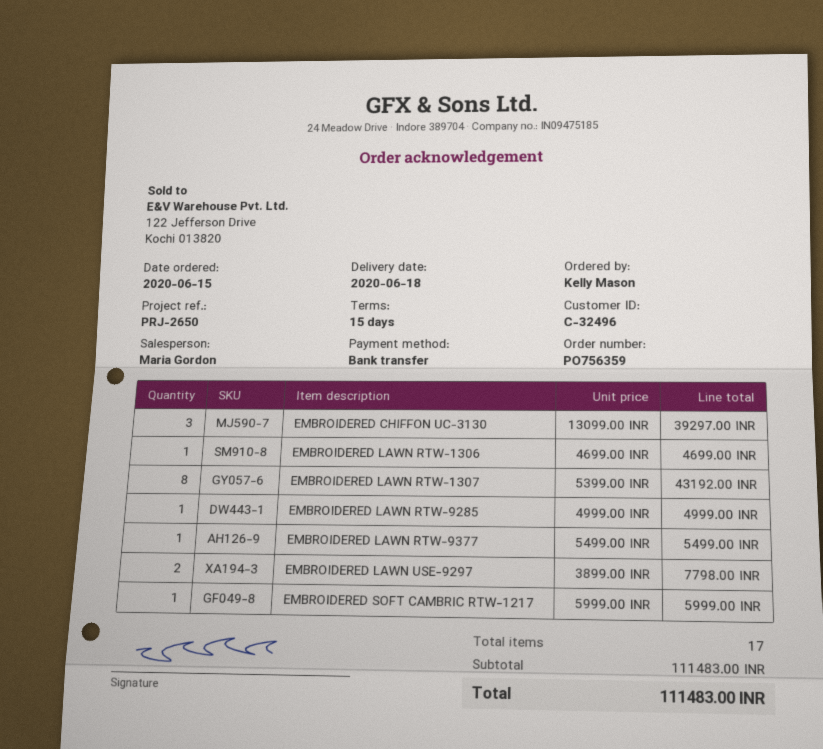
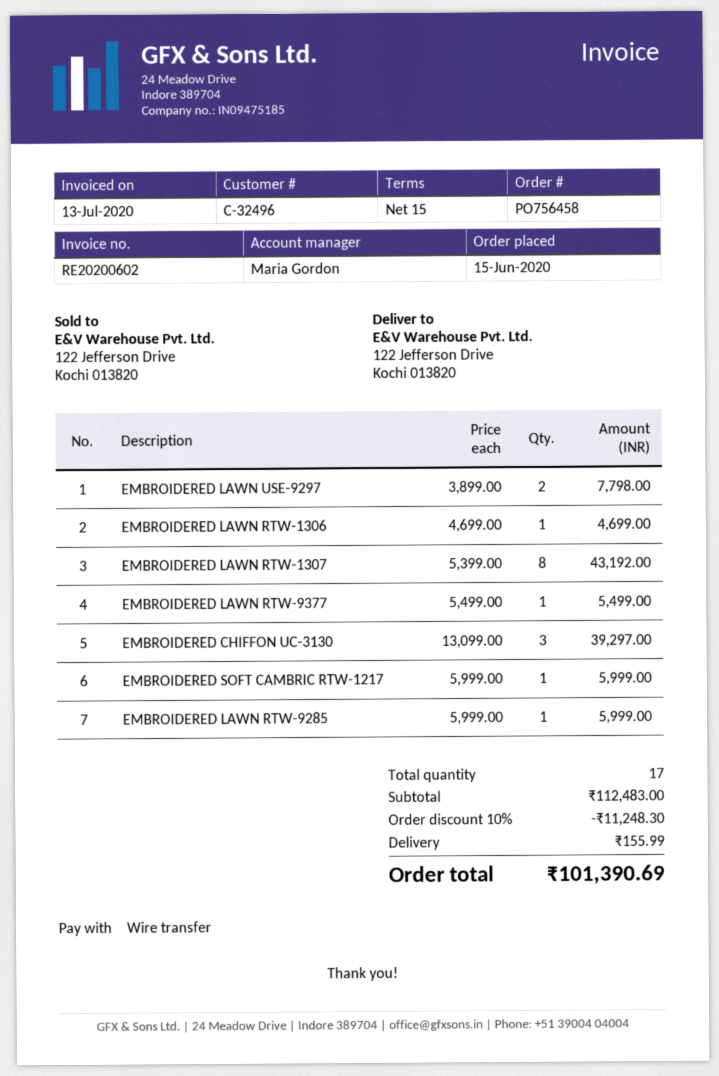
order number: PO756359 -> PO756458
EMBROIDERED LAWN RTW-9285: 1 x 4999.00 = 4999.00 -> 1 x 5999.00 = 5999.00
subtotal: 111483.00 -> 112483.00
discount: none -> 10% = 11248.30
shipping: none -> 155.99
total: 111483.00 -> 101390.69

